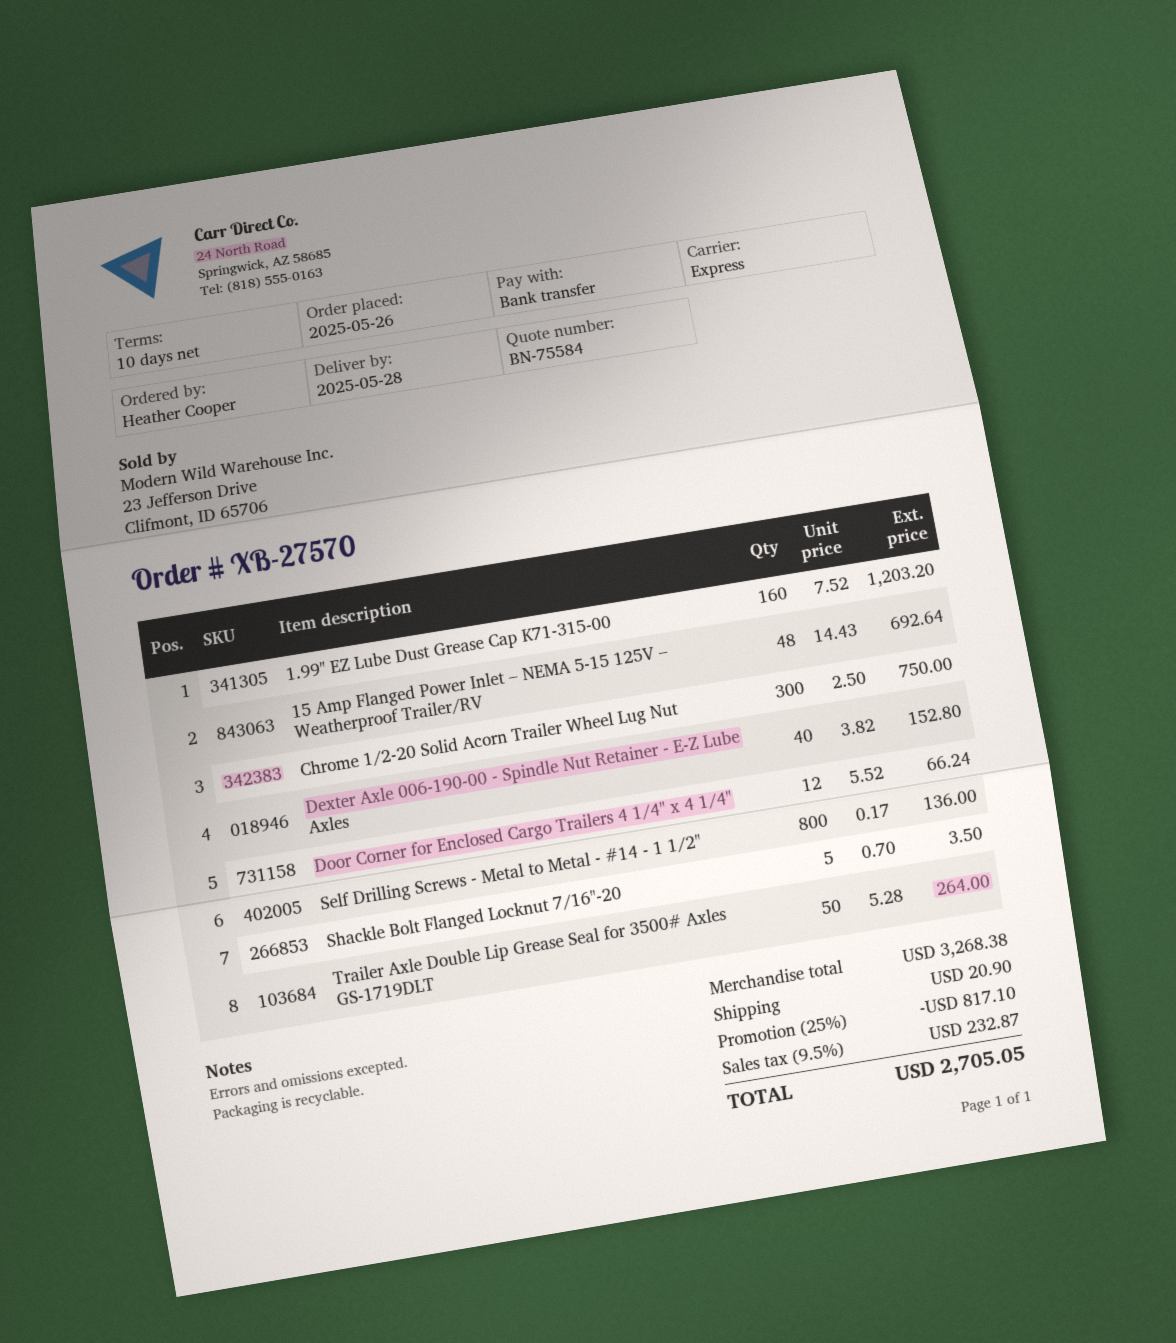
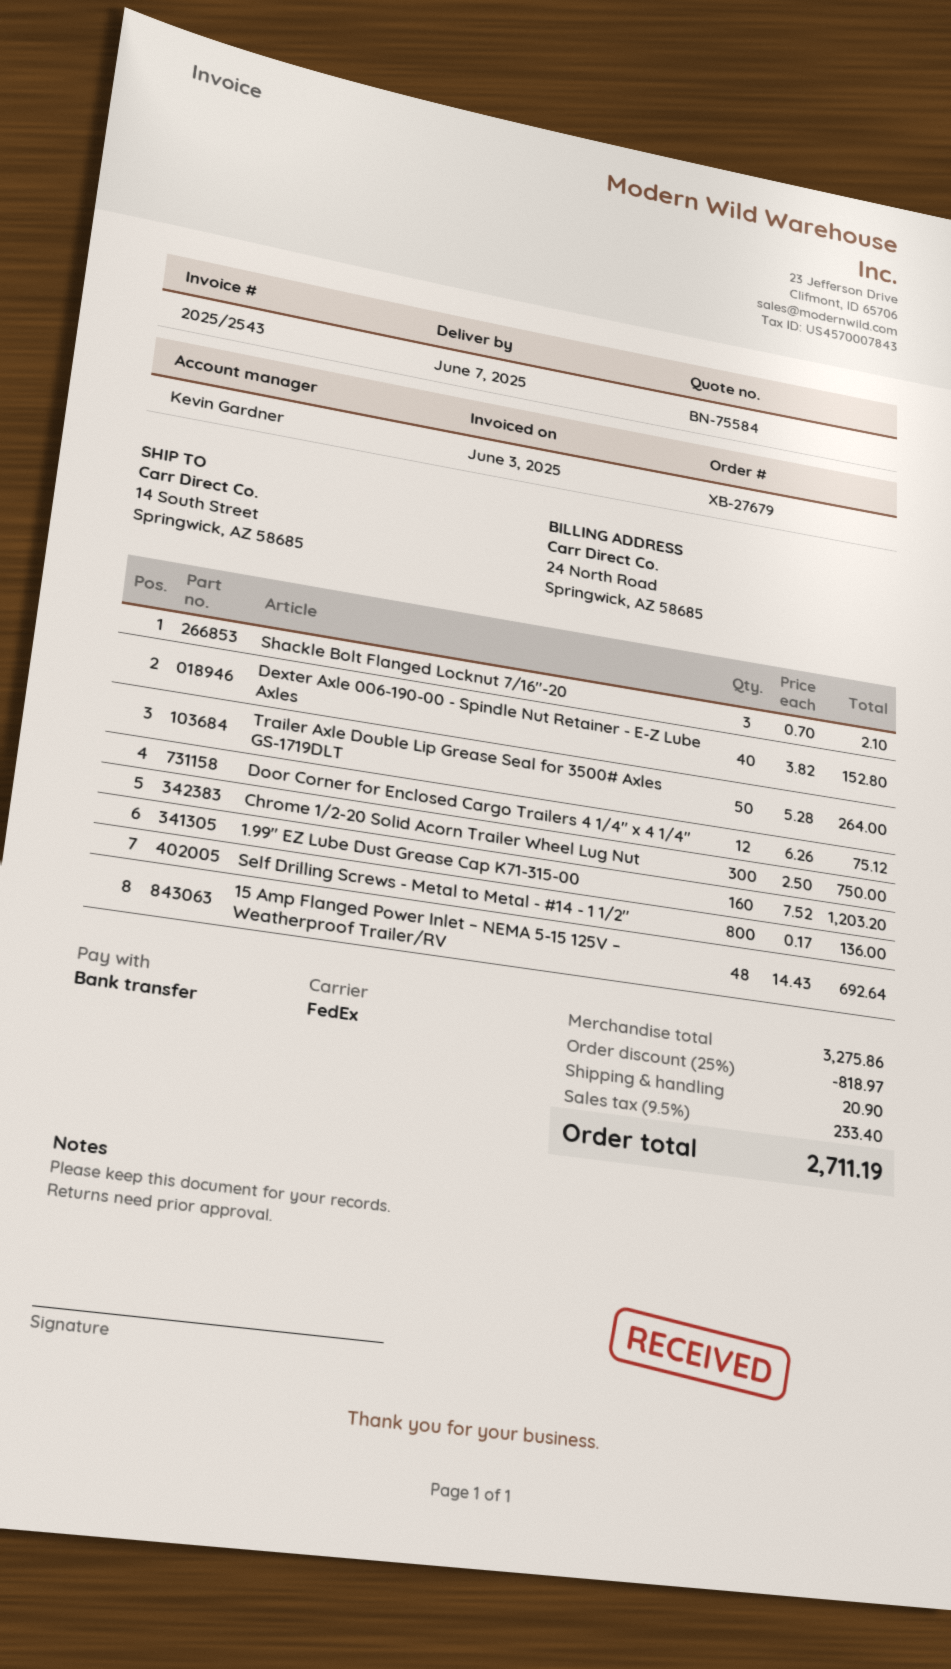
order number: XB-27570 -> XB-27679
delivery date: 2025-05-28 -> 2025-06-07
shipping method: express -> FedEx
Door Corner for Enclosed Cargo Trailers 4 1/4" x 4 1/4": 12 x 5.52 = 66.24 -> 12 x 6.26 = 75.12
Shackle Bolt Flanged Locknut 7/16"-20: 5 x 0.70 = 3.50 -> 3 x 0.70 = 2.10
subtotal: 3268.38 -> 3275.86
discount: 25% = 817.10 -> 25% = 818.97
tax: 9.5% = 232.87 -> 9.5% = 233.40
total: 2705.05 -> 2711.19

